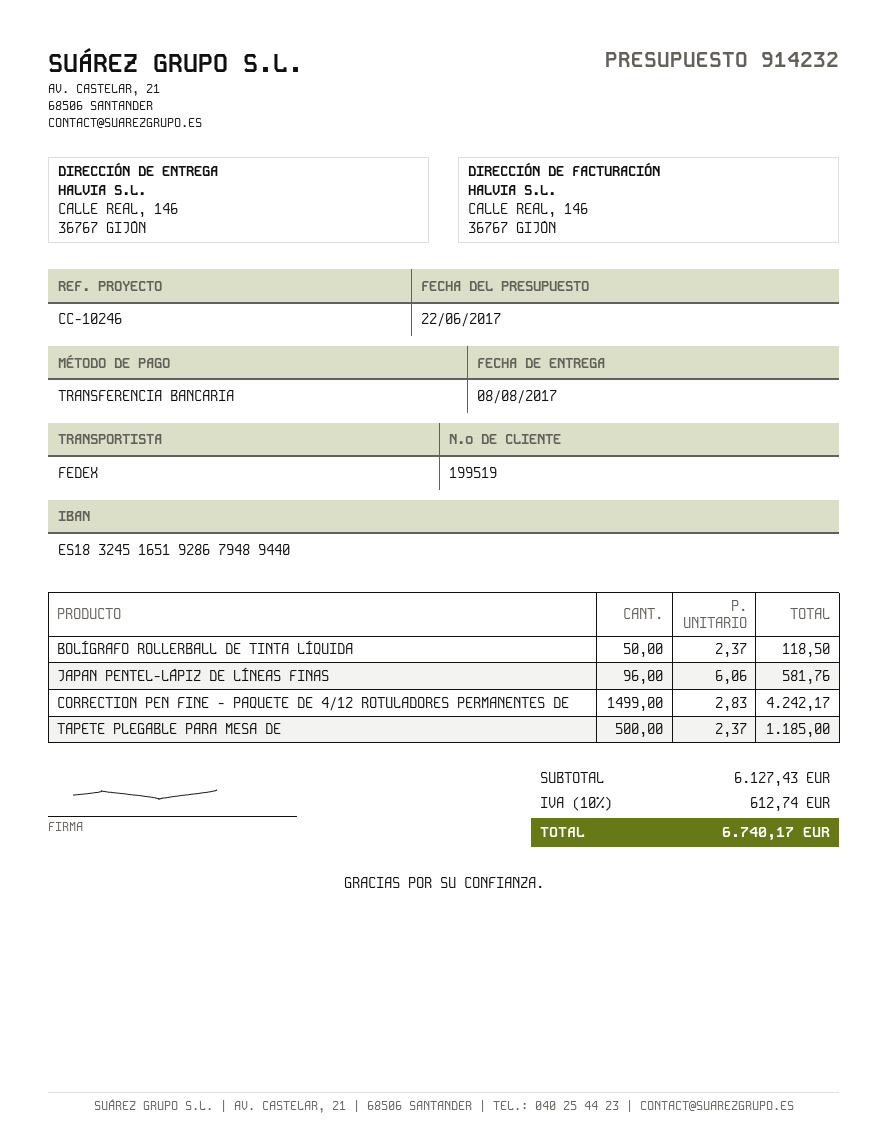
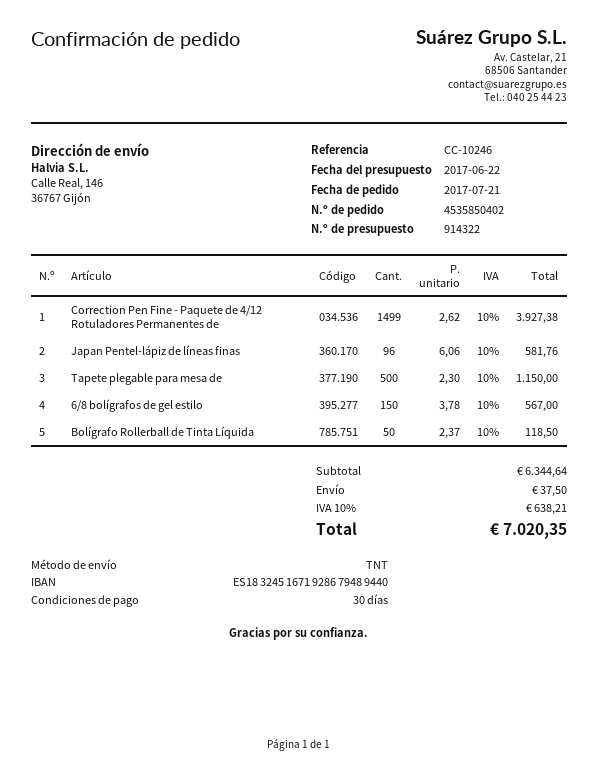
quote number: 914232 -> 914322
bank account: ES1832451651928679489440 -> ES1832451671928679489440
shipping method: FedEx -> TNT
CORRECTION PEN FINE - PAQUETE DE 4/12 ROTULADORES PERMANENTES DE: 1499 x 2.83 = 4242.17 -> 1499 x 2.62 = 3927.38
TAPETE PLEGABLE PARA MESA DE: 500 x 2.37 = 1185.00 -> 500 x 2.30 = 1150.00
6/8 bolígrafos de gel estilo: none -> 150 x 3.78 = 567.00
subtotal: 6127.43 -> 6344.64
shipping: none -> 37.50
tax: 10% = 612.74 -> 10% = 638.21
total: 6740.17 -> 7020.35

